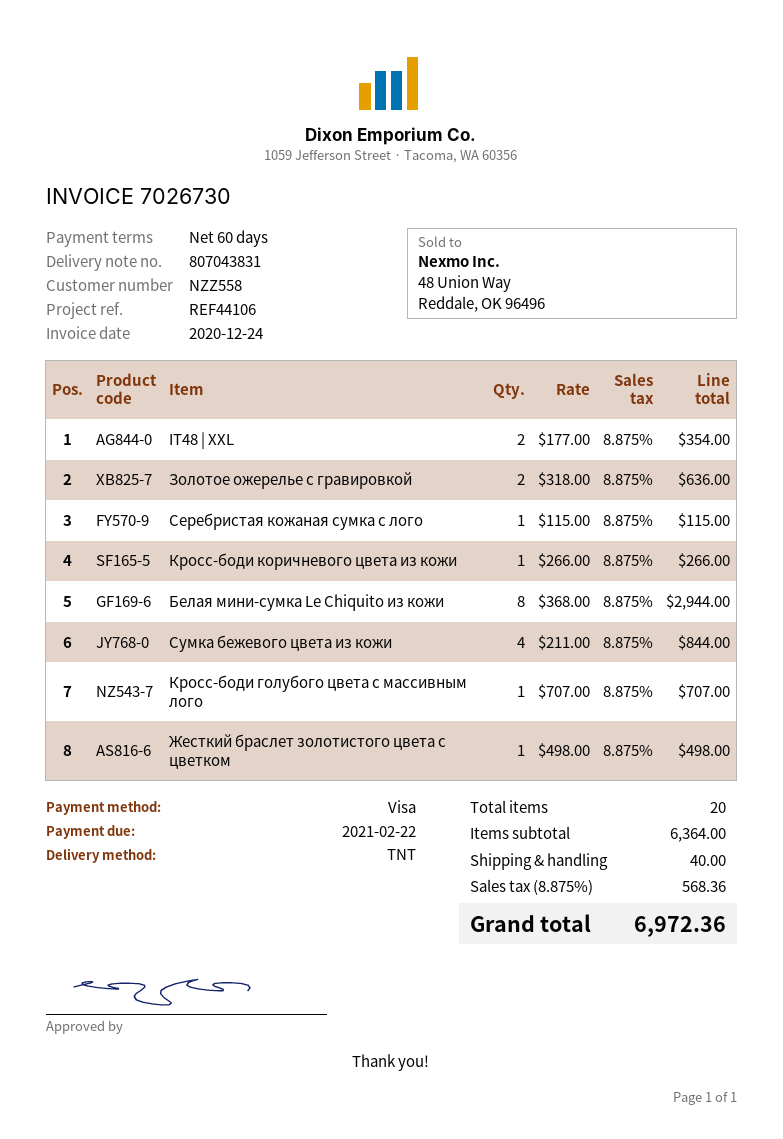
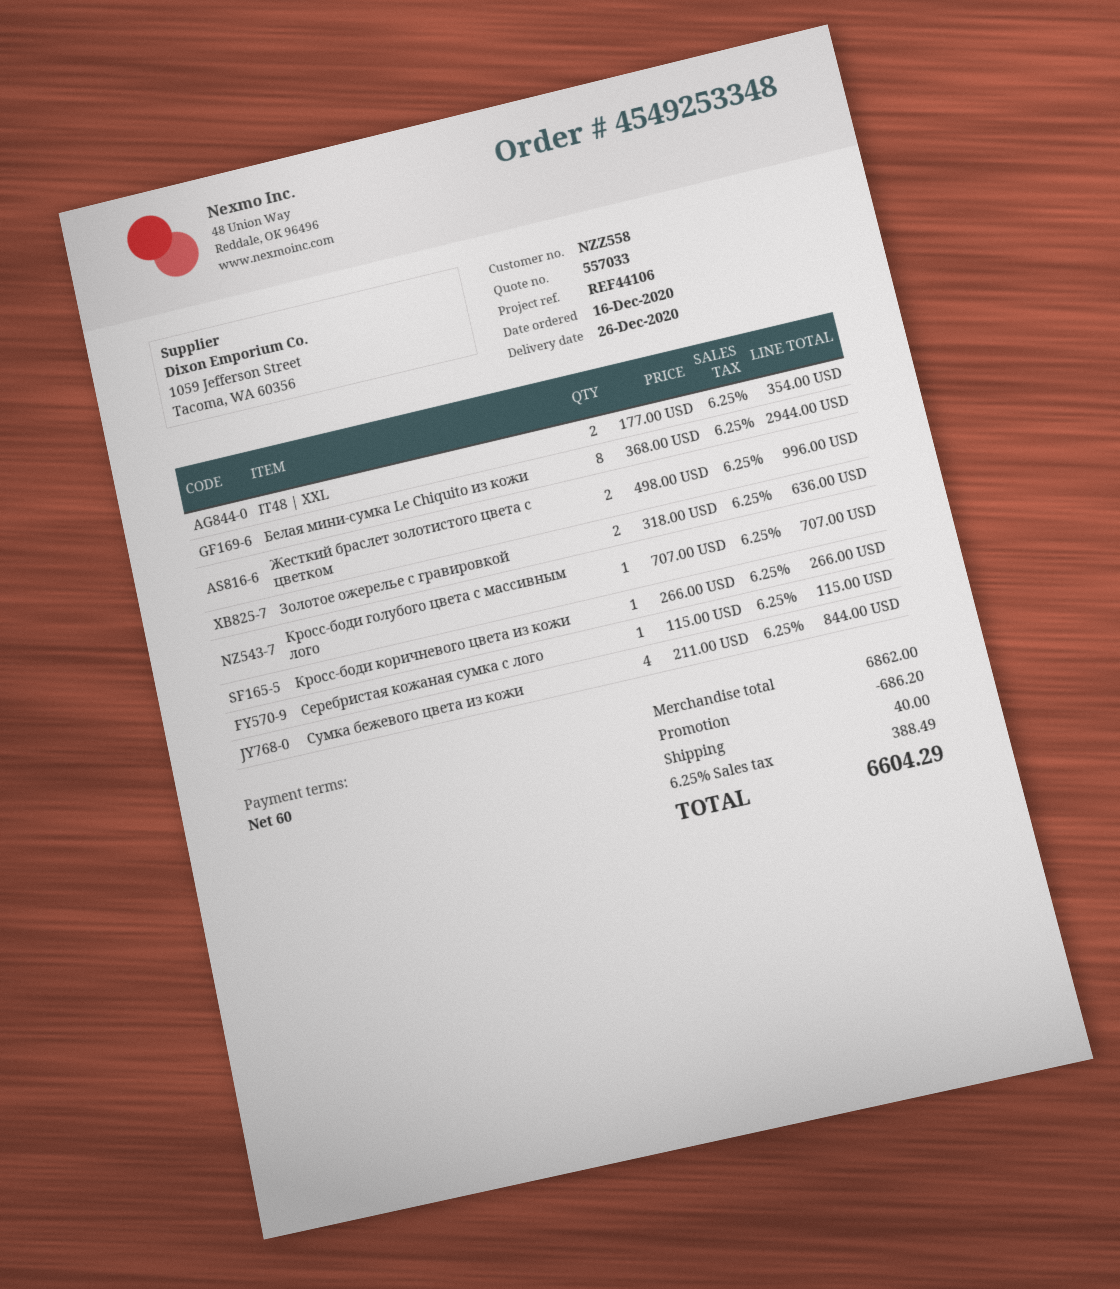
Жесткий браслет золотистого цвета с цветком: 1 x 498.00 = 498.00 -> 2 x 498.00 = 996.00
subtotal: 6364.00 -> 6862.00
discount: none -> 686.20
tax: 8.875% = 568.36 -> 6.25% = 388.49
total: 6972.36 -> 6604.29

